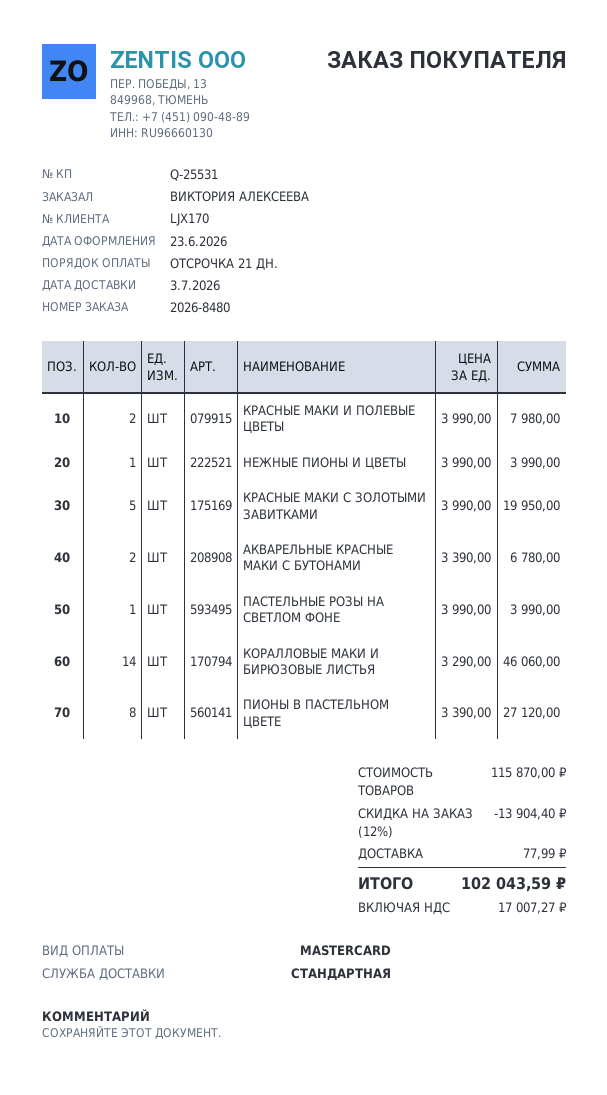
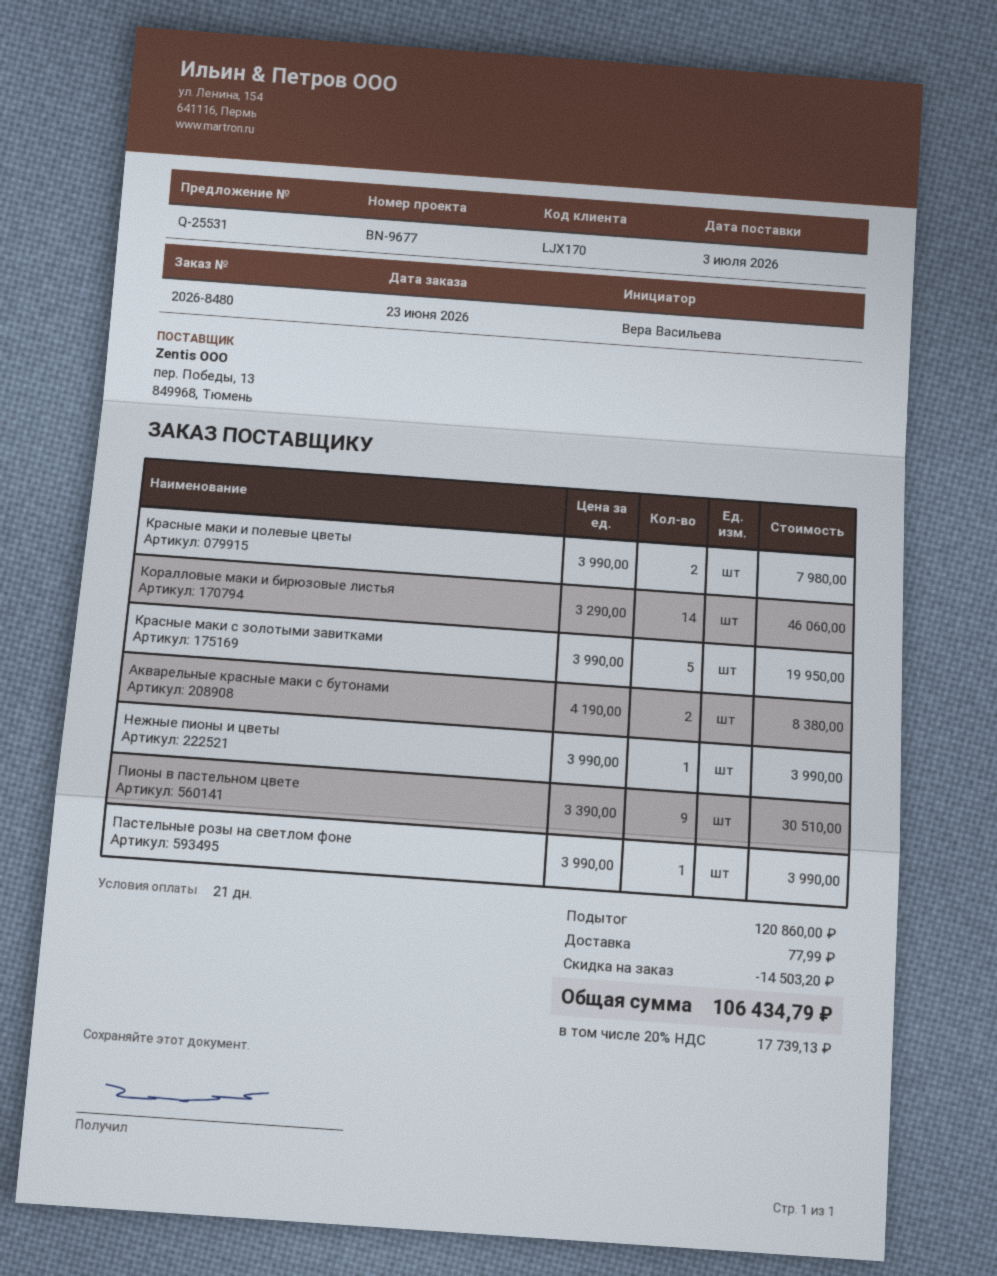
ordered by: ВИКТОРИЯ АЛЕКСЕЕВА -> Вера Васильева
АКВАРЕЛЬНЫЕ КРАСНЫЕ МАКИ С БУТОНАМИ: 2 x 3390.00 = 6780.00 -> 2 x 4190.00 = 8380.00
ПИОНЫ В ПАСТЕЛЬНОМ ЦВЕТЕ: 8 x 3390.00 = 27120.00 -> 9 x 3390.00 = 30510.00
subtotal: 115870.00 -> 120860.00
discount: 13904.40 -> 14503.20
tax: 17007.27 -> 17739.13
total: 102043.59 -> 106434.79

